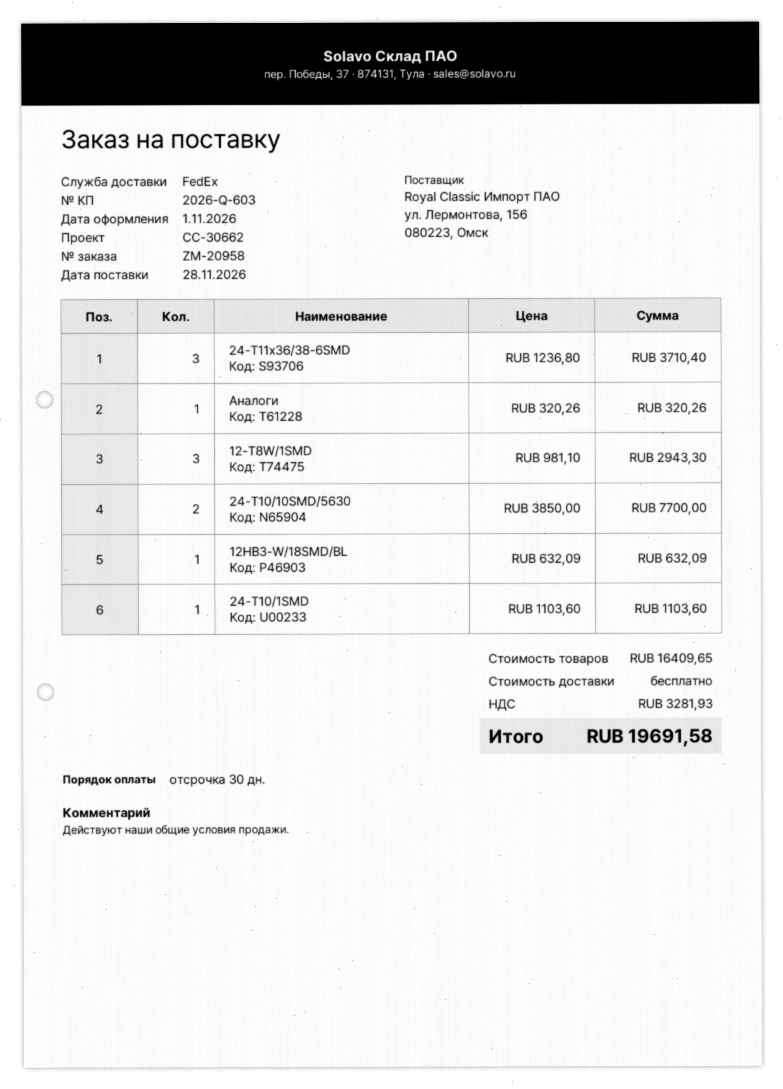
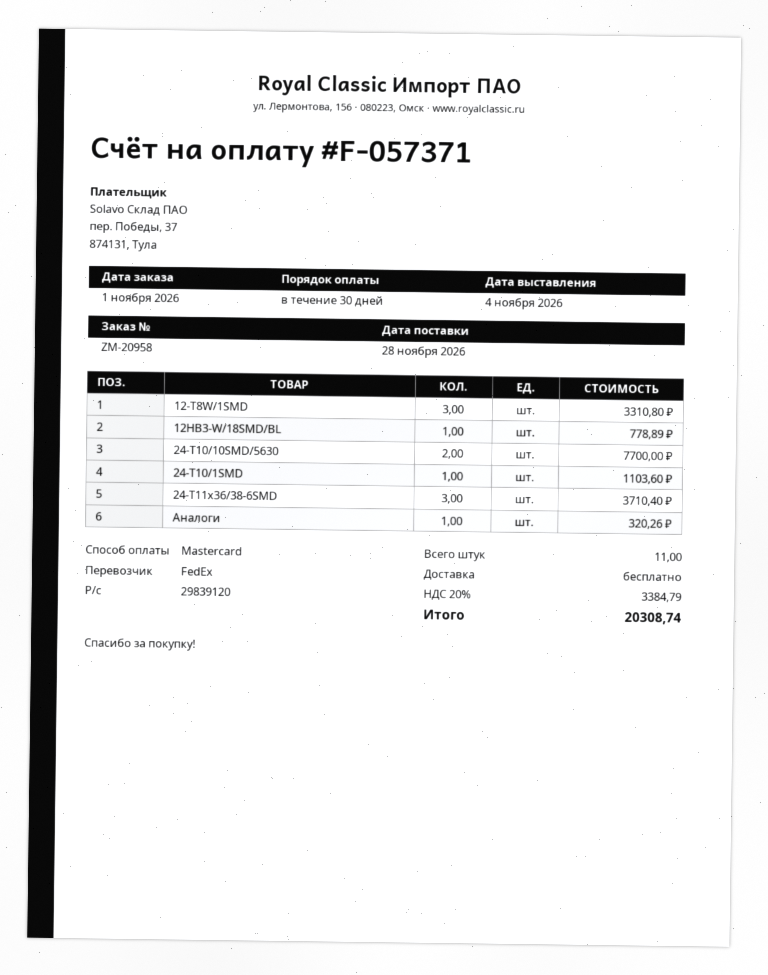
12-T8W/1SMD: 3 for 2943.30 -> 3 for 3310.80
12HB3-W/18SMD/BL: 1 for 632.09 -> 1 for 778.89
tax: 3281.93 -> 3384.79
total: 19691.58 -> 20308.74

